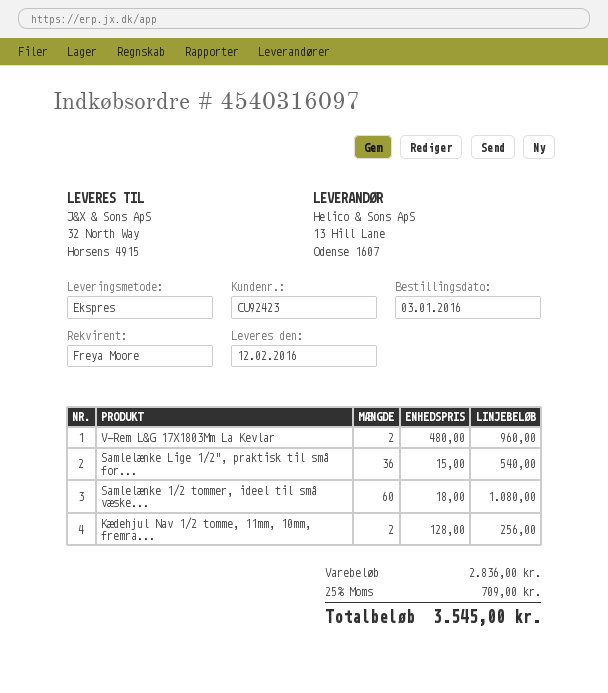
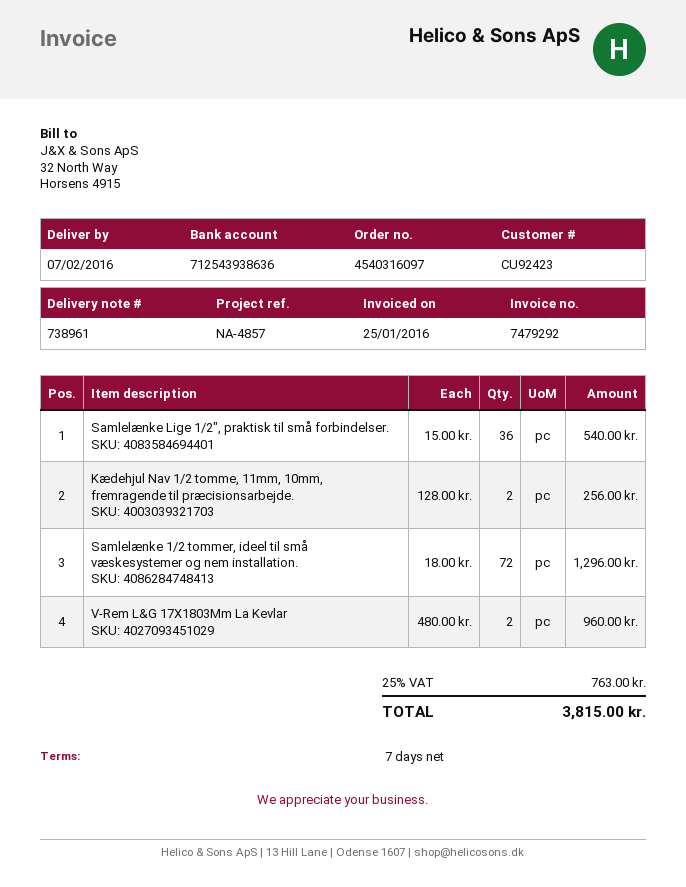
delivery date: 2016-02-12 -> 2016-02-07
Samlelænke 1/2 tommer, ideel til små væske...: 60 x 18.00 = 1080.00 -> 72 x 18.00 = 1296.00
tax: 25% = 709.00 -> 25% = 763.00
total: 3545.00 -> 3815.00

